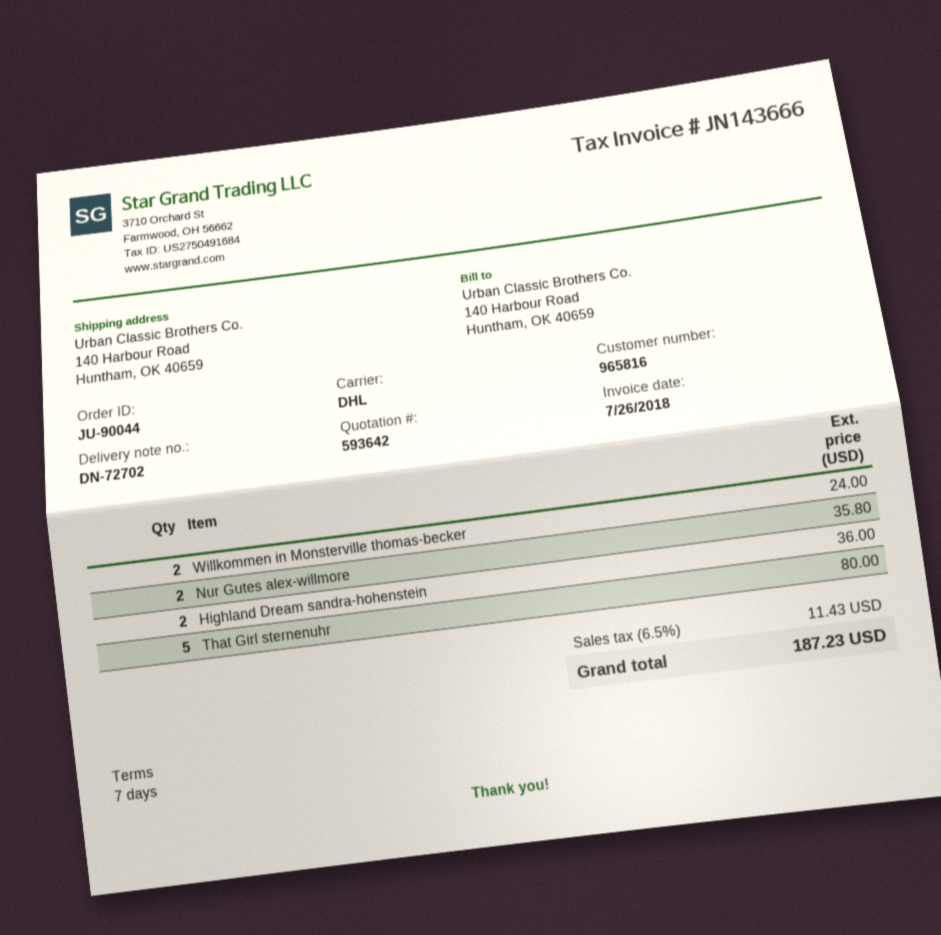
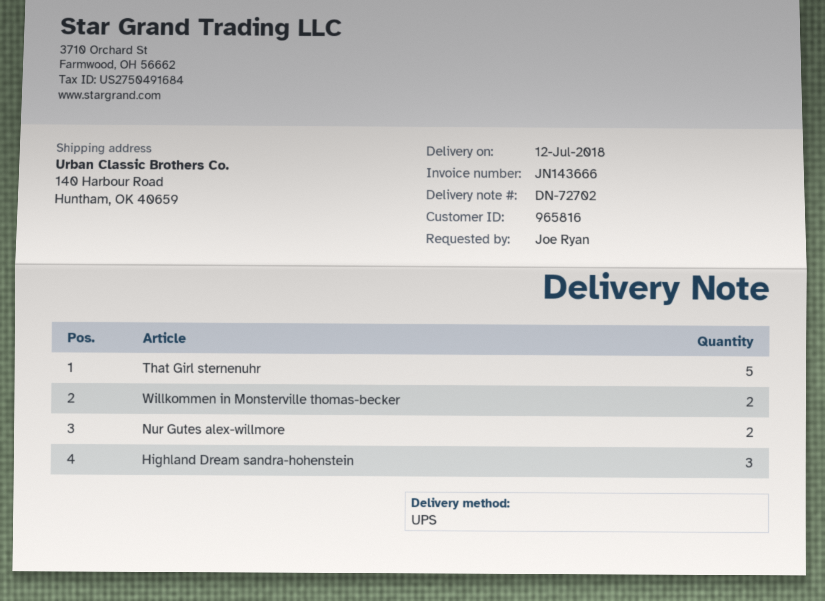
shipping method: DHL -> UPS
Highland Dream sandra-hohenstein: 2 -> 3

